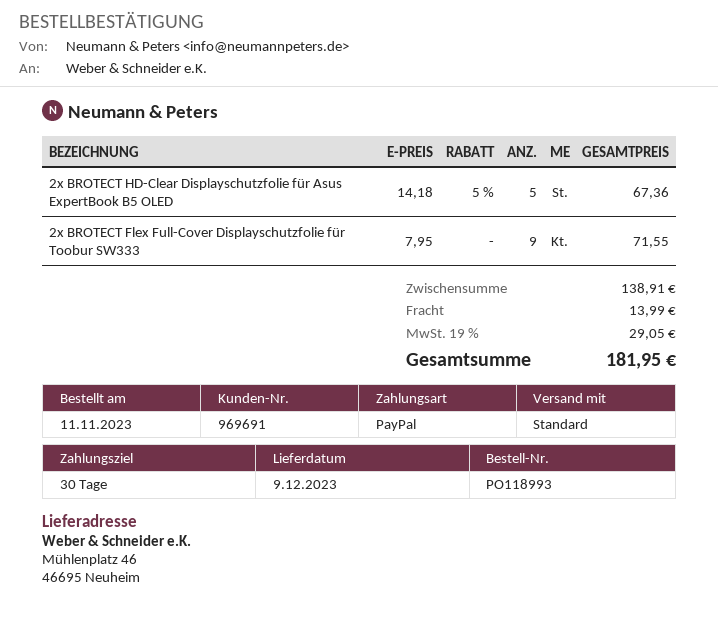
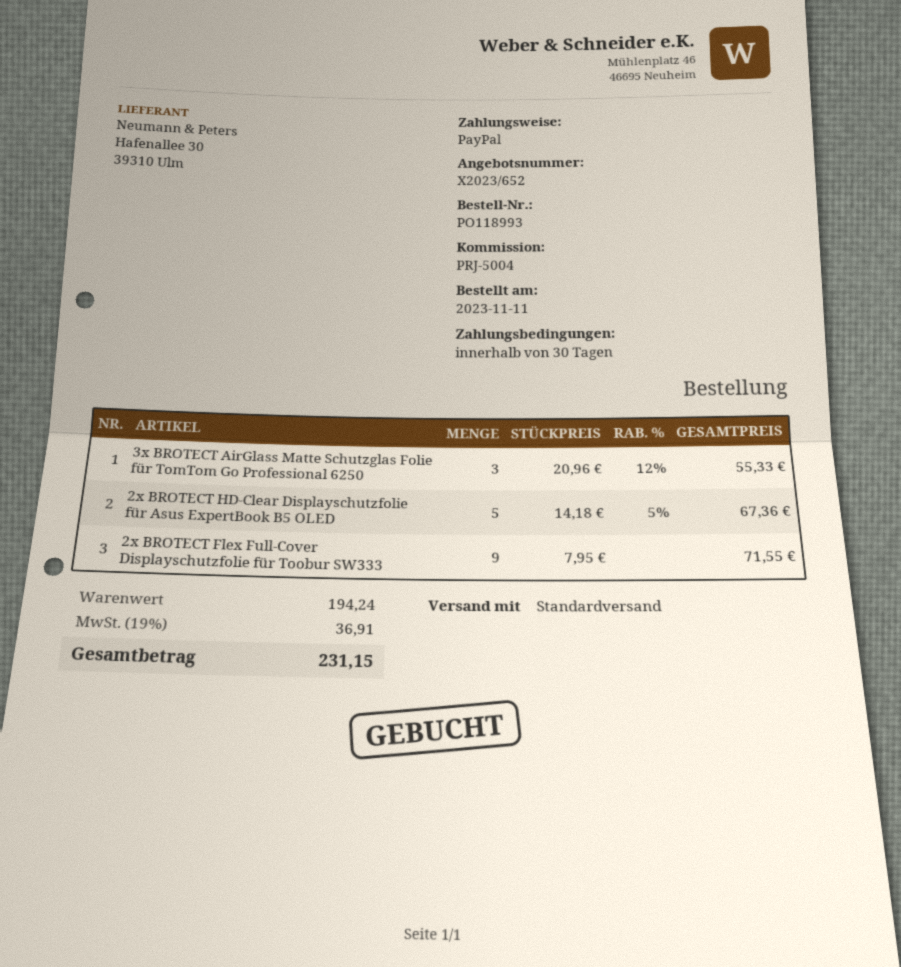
3x BROTECT AirGlass Matte Schutzglas Folie für TomTom Go Professional 6250: none -> 3 x 20.96 - 12% = 55.33
subtotal: 138.91 -> 194.24
shipping: 13.99 -> none
tax: 19% = 29.05 -> 19% = 36.91
total: 181.95 -> 231.15

